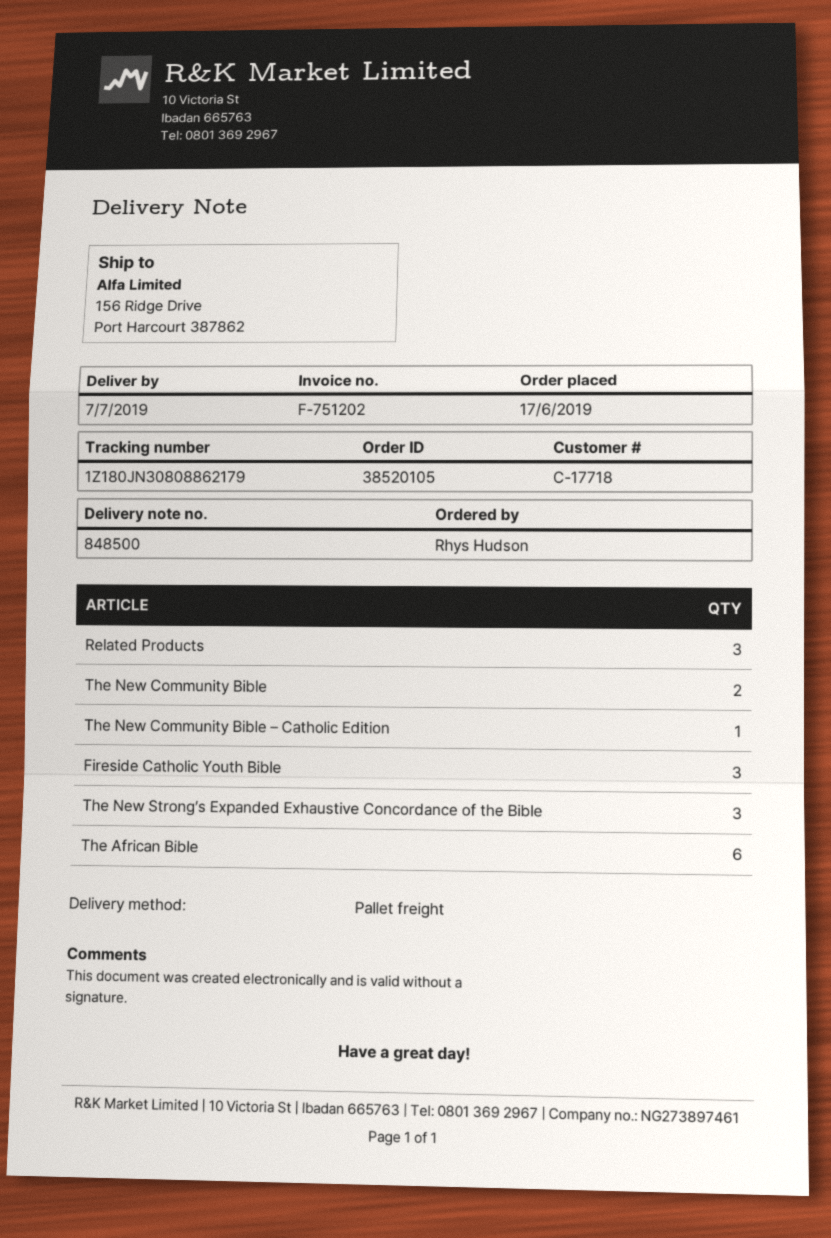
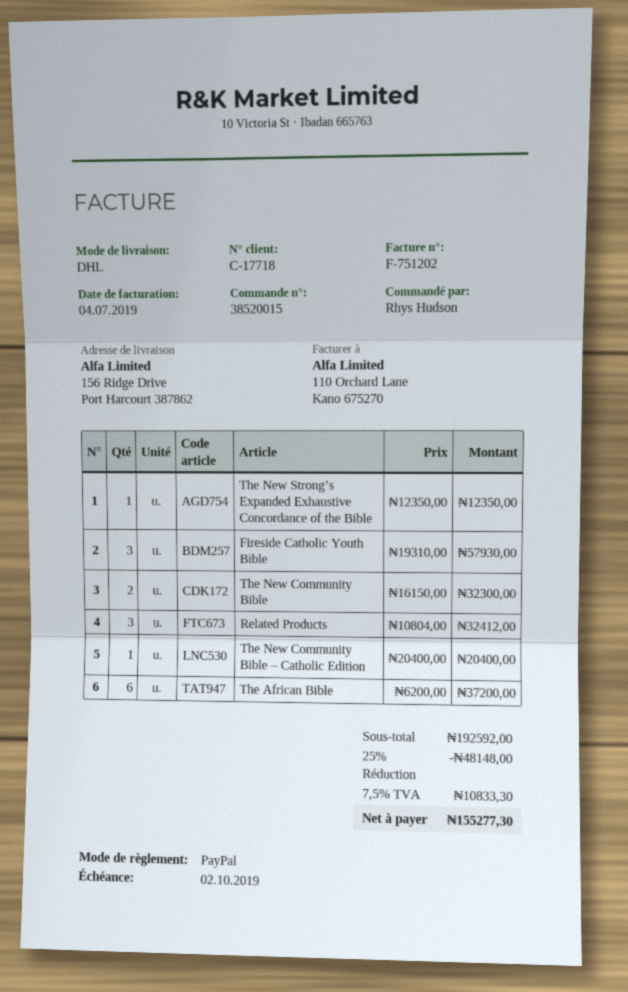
order number: 38520105 -> 38520015
shipping method: pallet freight -> DHL
The New Strong’s Expanded Exhaustive Concordance of the Bible: 3 -> 1

